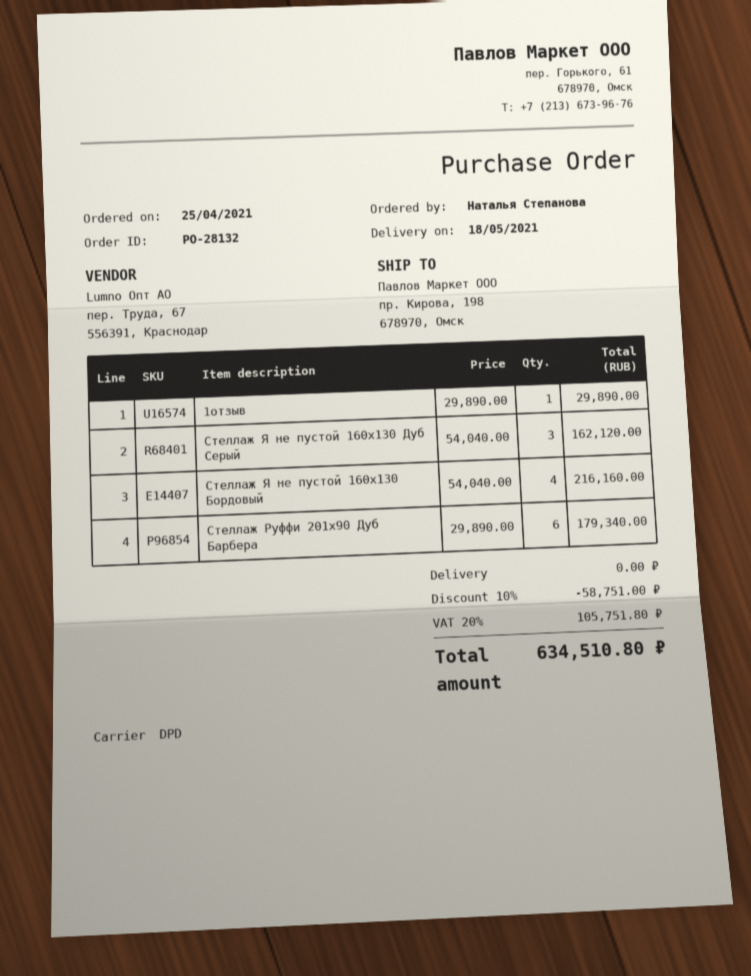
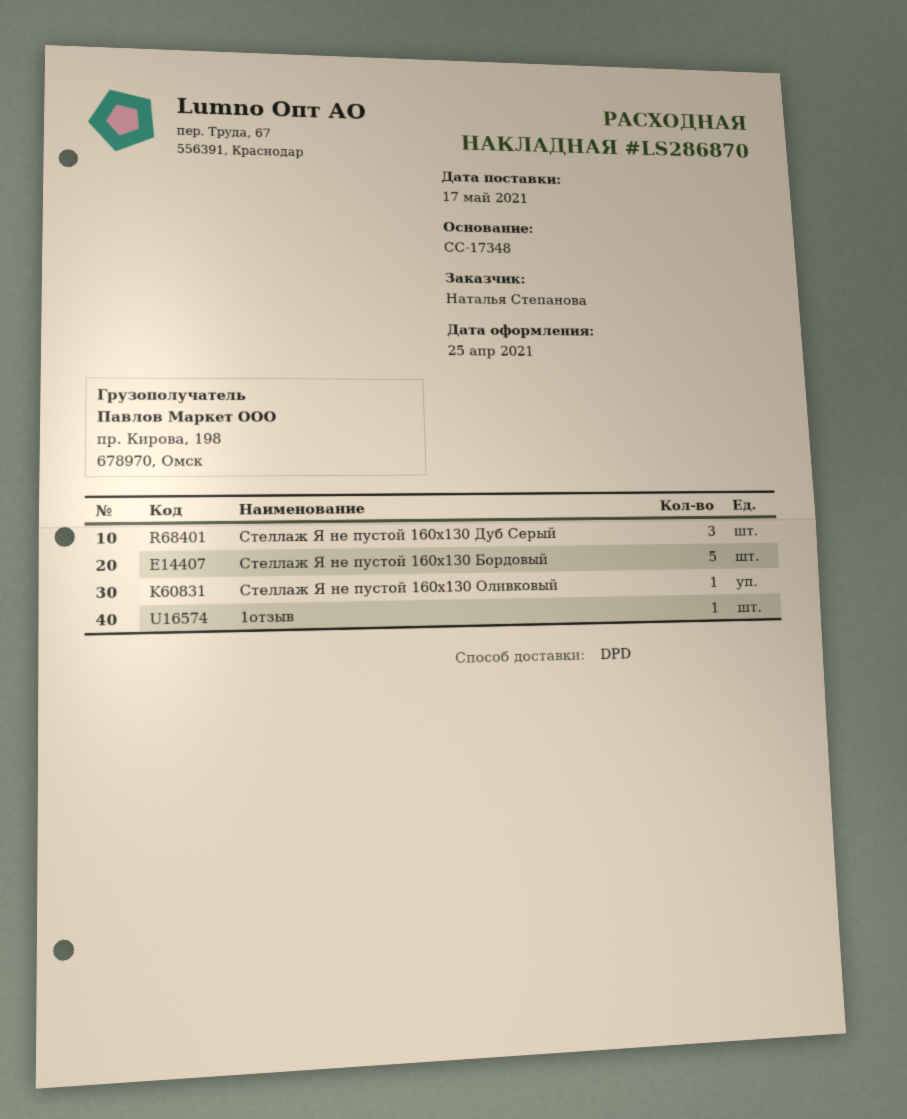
delivery date: 2021-05-18 -> 2021-05-17
Стеллаж Я не пустой 160x130 Бордовый: 4 -> 5
Стеллаж Руффи 201x90 Дуб Барбера: 6 -> none
Стеллаж Я не пустой 160x130 Оливковый: none -> 1

